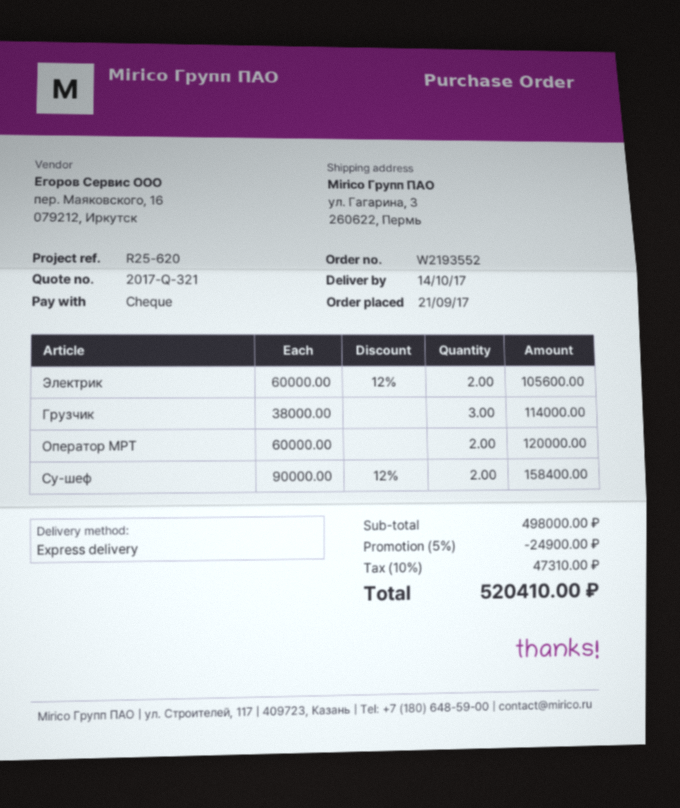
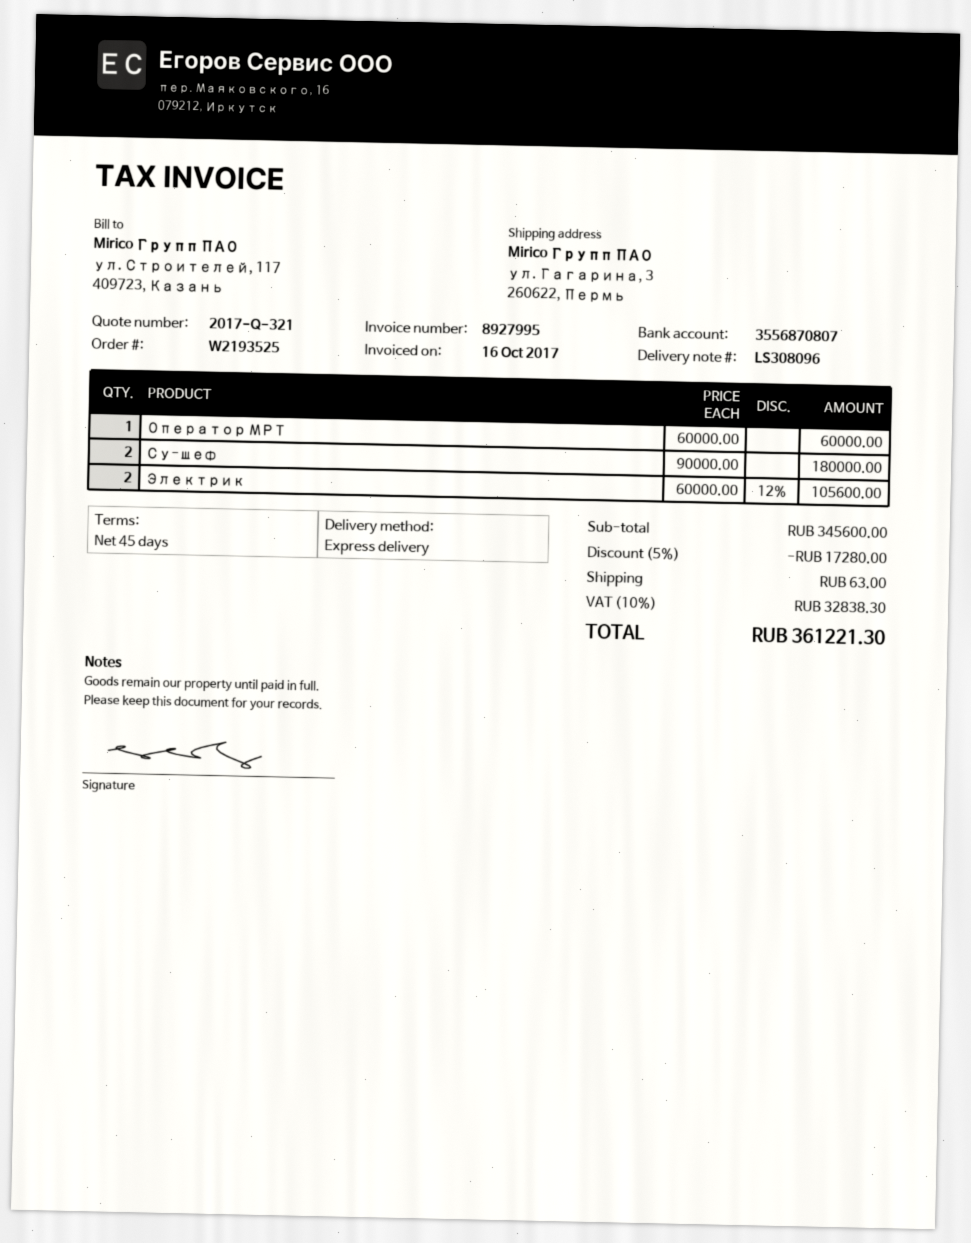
order number: W2193552 -> W2193525
Грузчик: 3 x 38000.00 = 114000.00 -> none
Оператор МРТ: 2 x 60000.00 = 120000.00 -> 1 x 60000.00 = 60000.00
Су-шеф: 2 x 90000.00 - 12% = 158400.00 -> 2 x 90000.00 = 180000.00
subtotal: 498000.00 -> 345600.00
discount: 5% = 24900.00 -> 5% = 17280.00
shipping: none -> 63.00
tax: 10% = 47310.00 -> 10% = 32838.30
total: 520410.00 -> 361221.30

